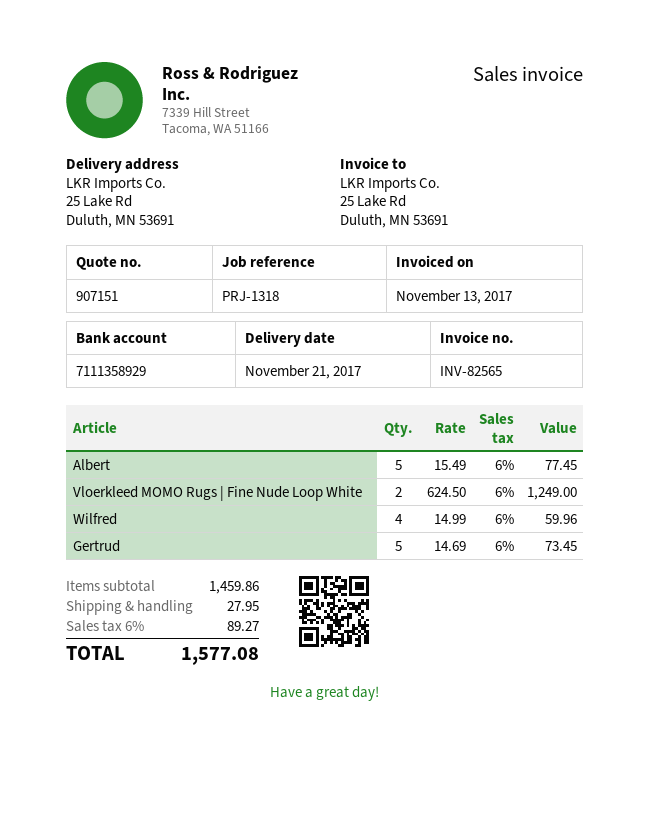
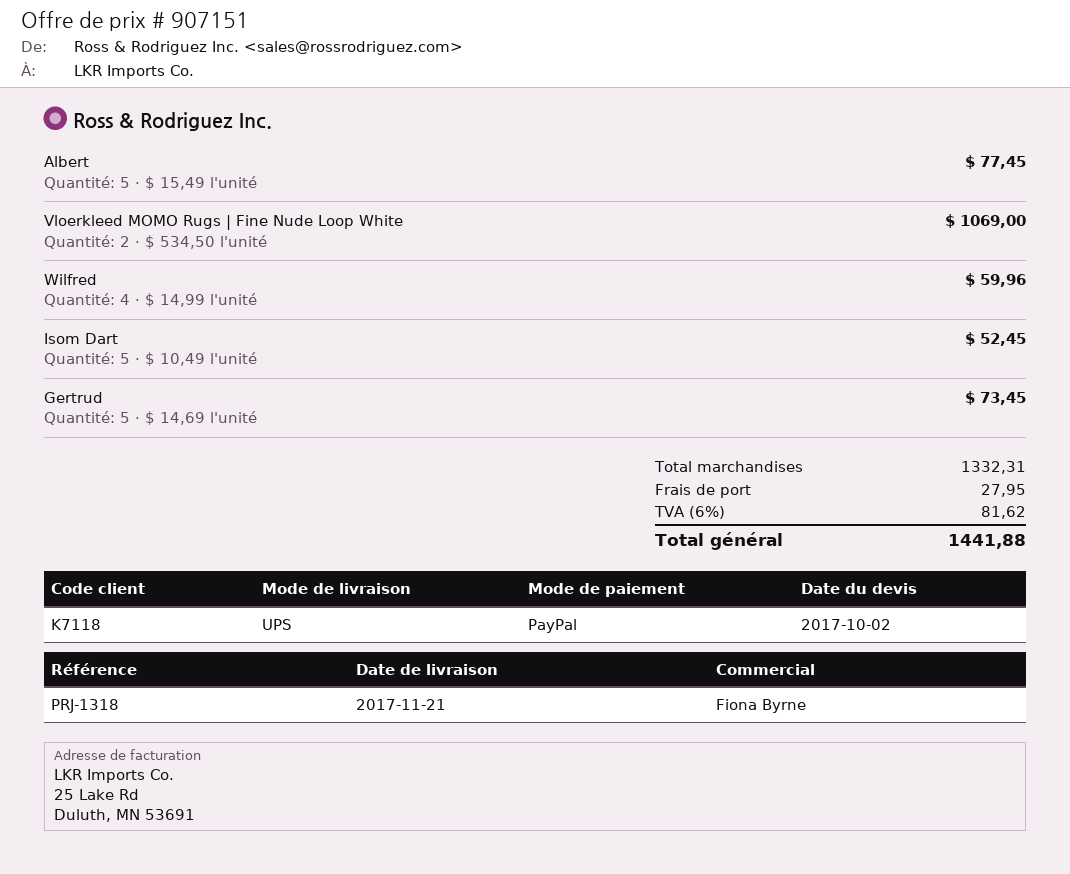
Vloerkleed MOMO Rugs | Fine Nude Loop White: 2 x 624.50 = 1249.00 -> 2 x 534.50 = 1069.00
Isom Dart: none -> 5 x 10.49 = 52.45
subtotal: 1459.86 -> 1332.31
tax: 6% = 89.27 -> 6% = 81.62
total: 1577.08 -> 1441.88

